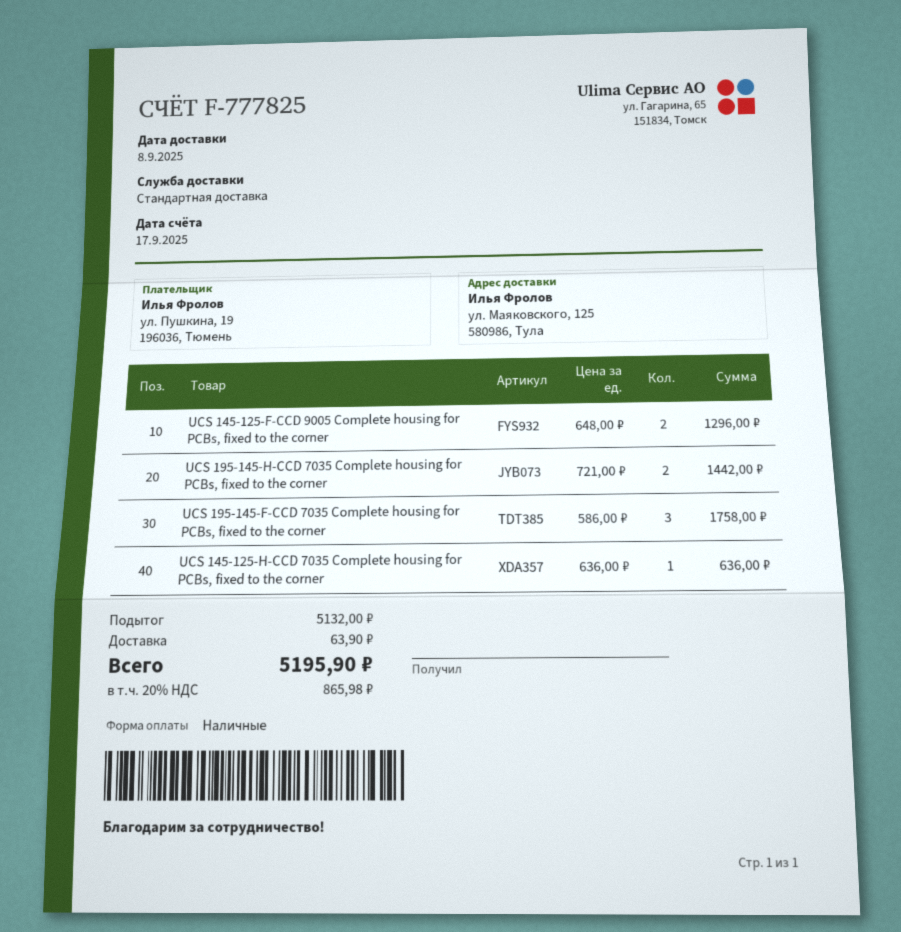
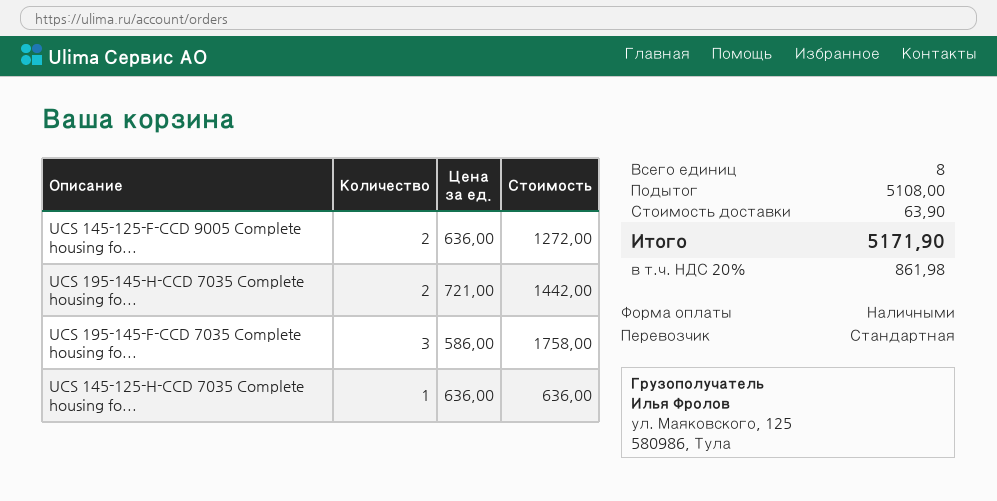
UCS 145-125-F-CCD 9005 Complete housing for PCBs, fixed to the corner: 2 x 648.00 = 1296.00 -> 2 x 636.00 = 1272.00
subtotal: 5132.00 -> 5108.00
tax: 20% = 865.98 -> 20% = 861.98
total: 5195.90 -> 5171.90

